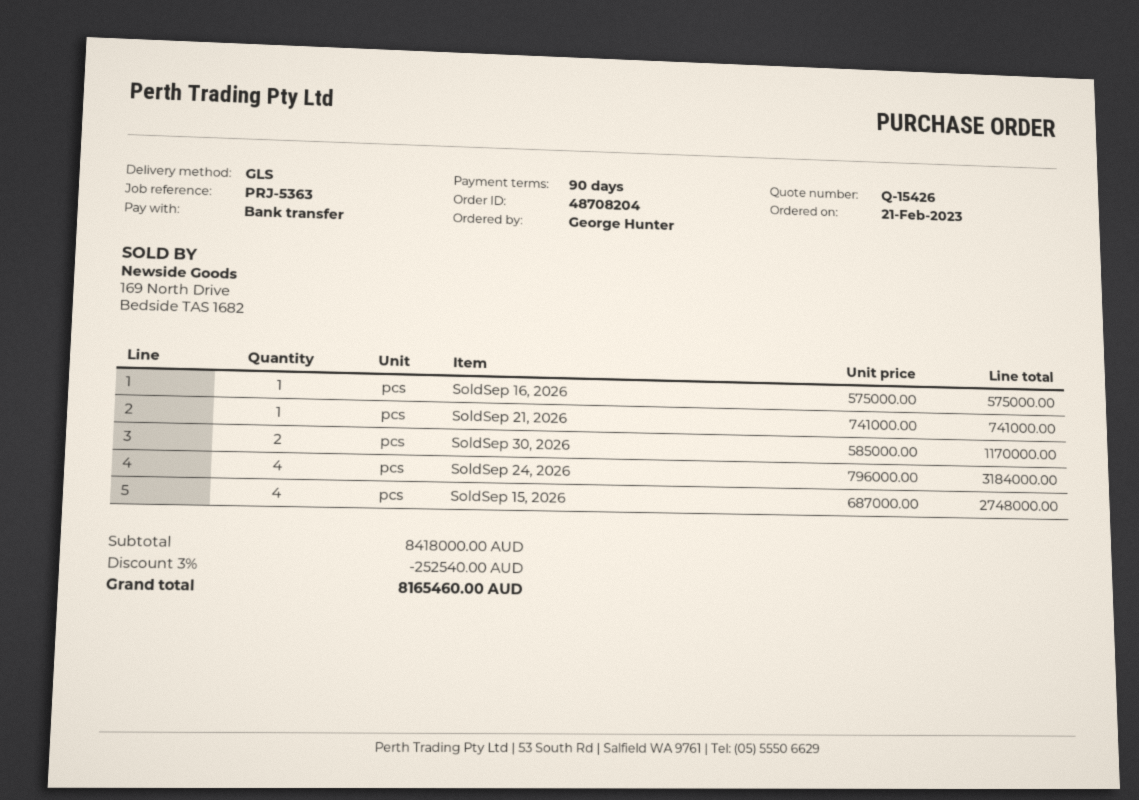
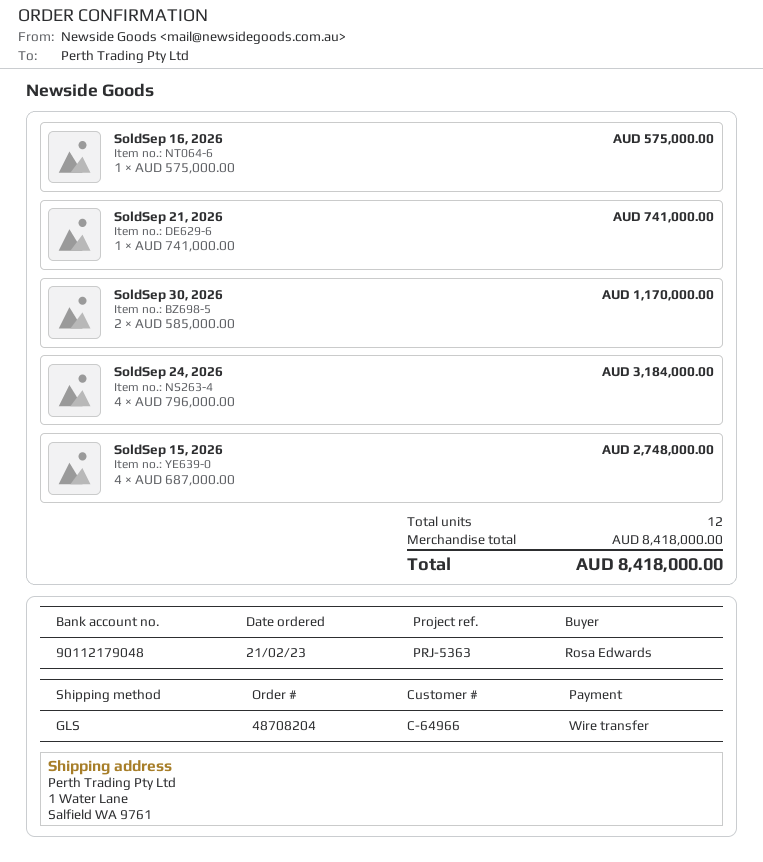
ordered by: George Hunter -> Rosa Edwards
discount: 3% = 252540.00 -> none
total: 8165460.00 -> 8418000.00

